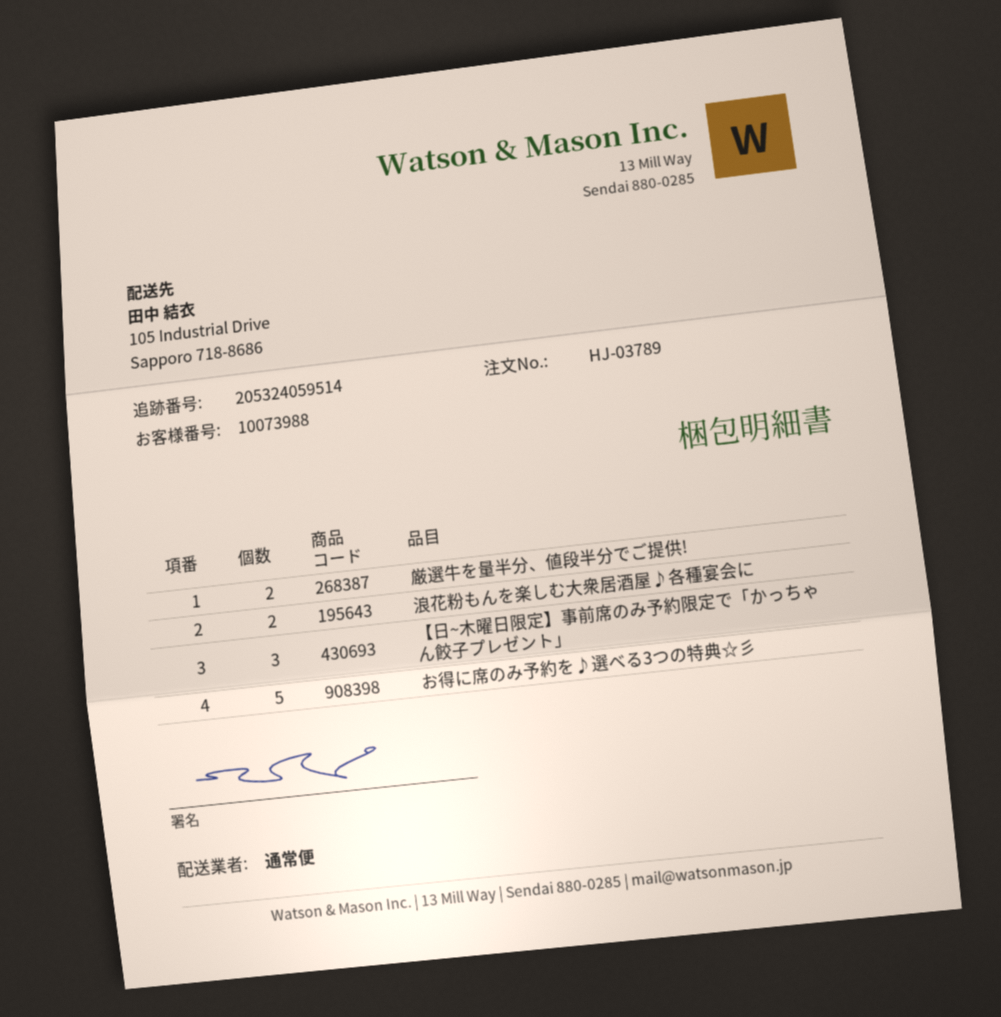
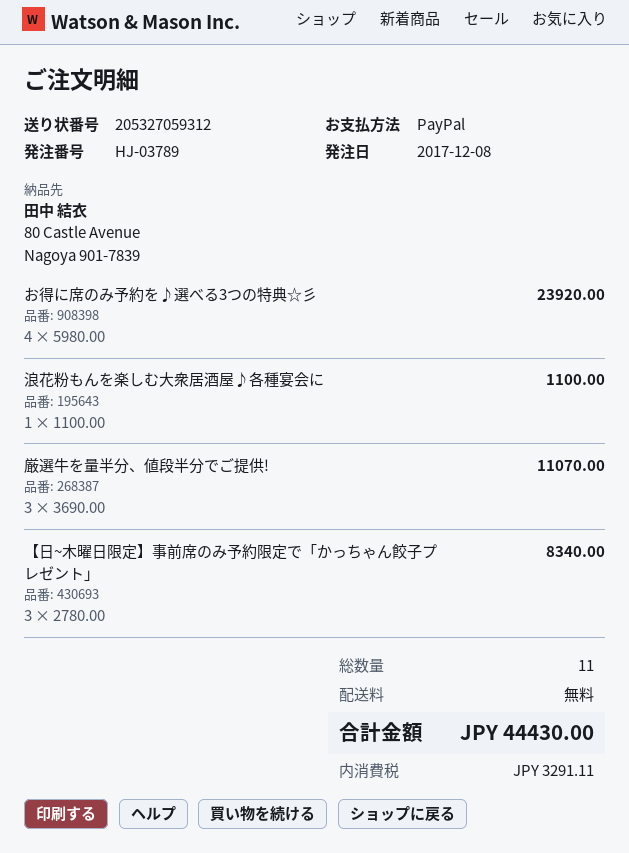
tracking number: 205324059514 -> 205327059312
ship to: 105 Industrial Drive, Sapporo 718-8686 -> 80 Castle Avenue, Nagoya 901-7839
厳選牛を量半分、値段半分でご提供!: 2 -> 3
浪花粉もんを楽しむ大衆居酒屋♪各種宴会に: 2 -> 1
お得に席のみ予約を♪選べる3つの特典☆彡: 5 -> 4

